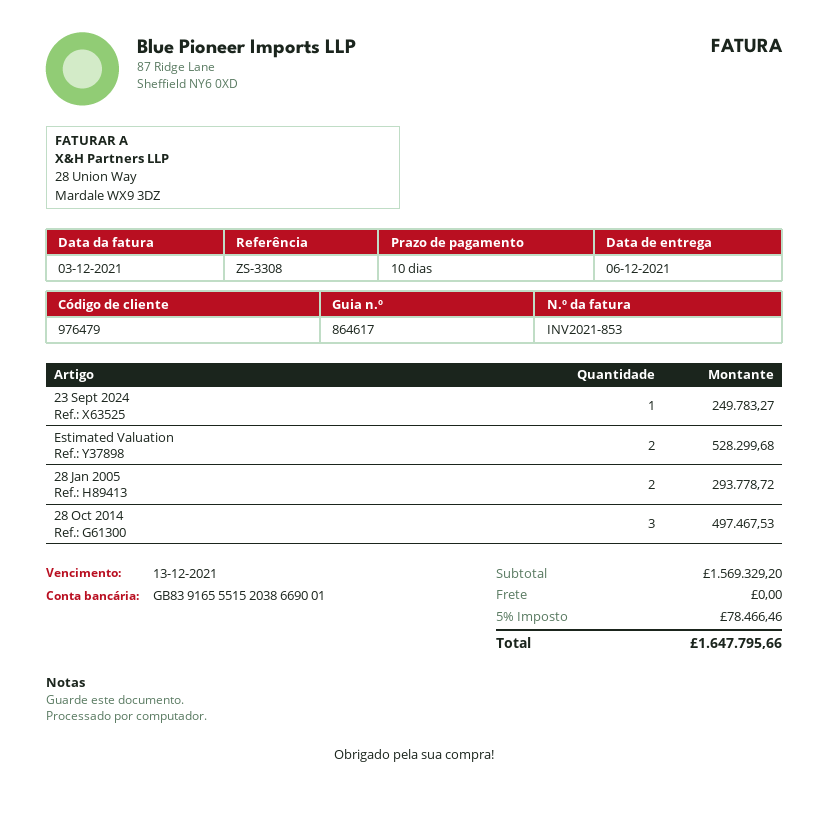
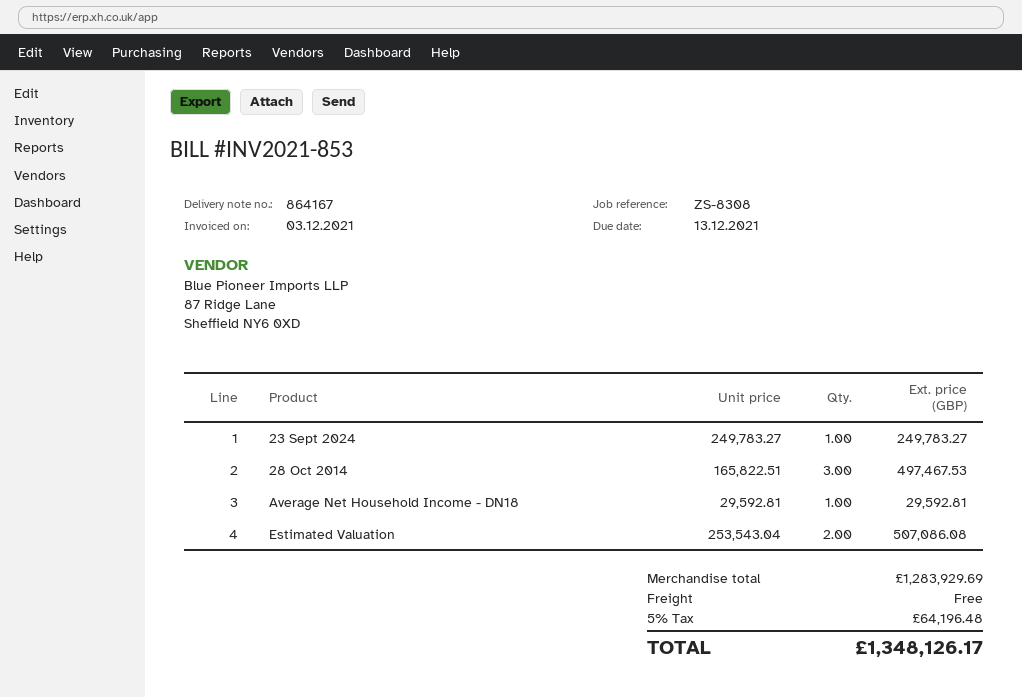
delivery note number: 864617 -> 864167
reference: ZS-3308 -> ZS-8308
Estimated Valuation: 2 for 528299.68 -> 2 for 507086.08
28 Jan 2005: 2 for 293778.72 -> none
Average Net Household Income - DN18: none -> 1 for 29592.81
subtotal: 1569329.20 -> 1283929.69
tax: 5% = 78466.46 -> 5% = 64196.48
total: 1647795.66 -> 1348126.17

